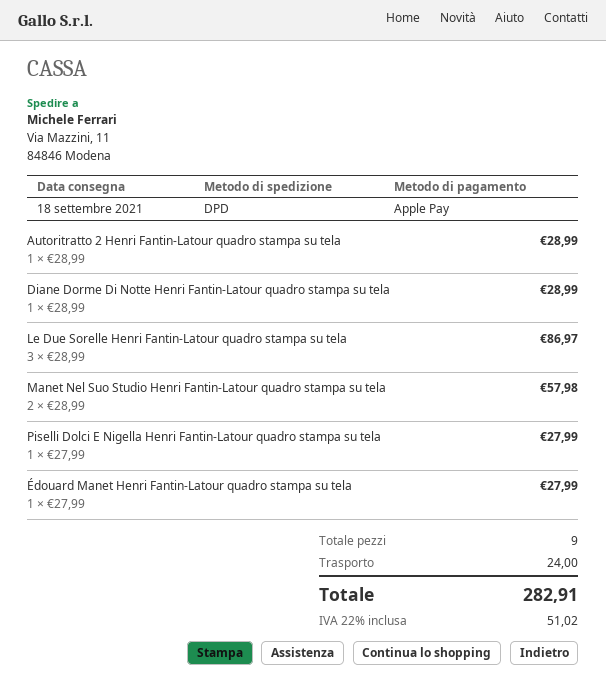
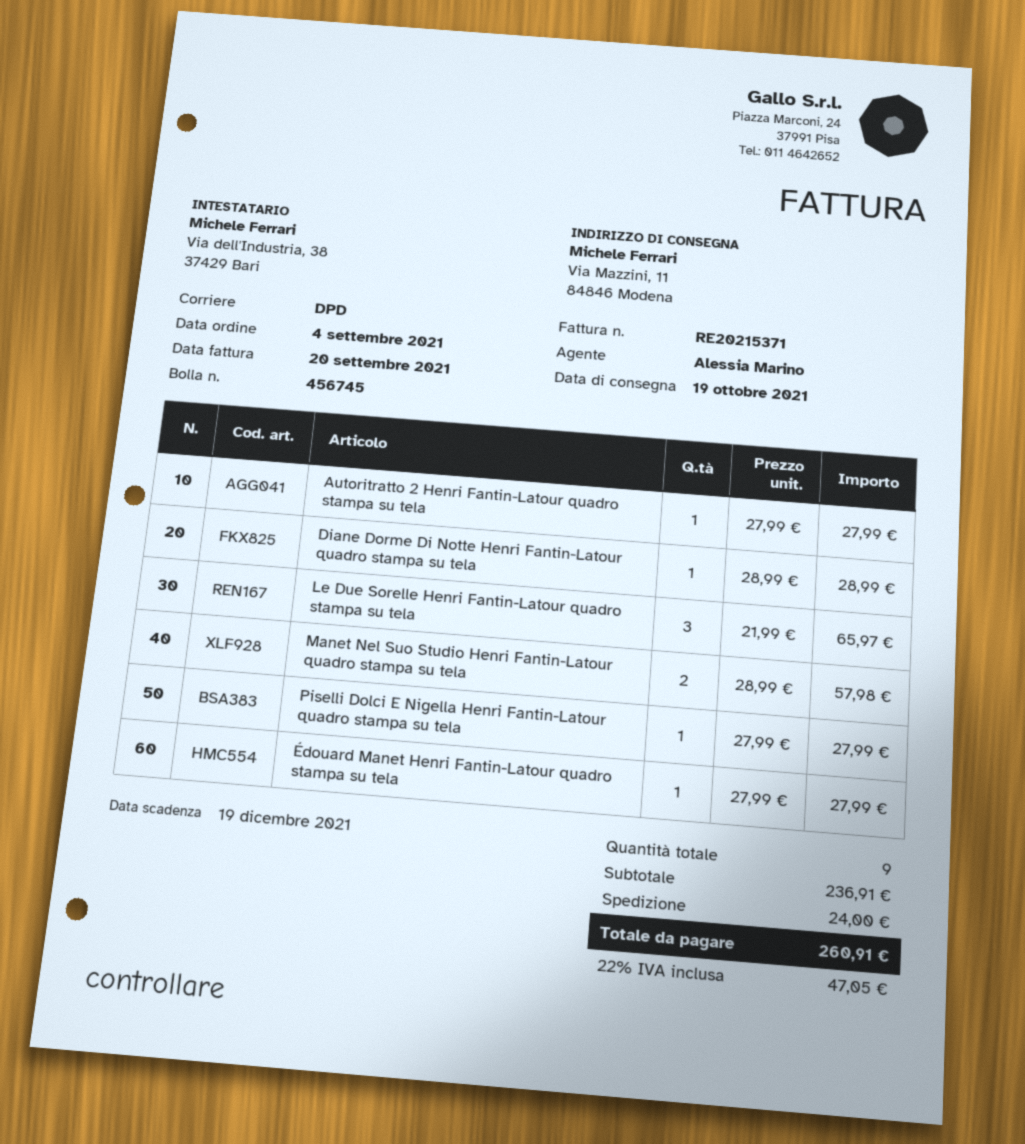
delivery date: 2021-09-18 -> 2021-10-19
Autoritratto 2 Henri Fantin-Latour quadro stampa su tela: 1 x 28.99 = 28.99 -> 1 x 27.99 = 27.99
Le Due Sorelle Henri Fantin-Latour quadro stampa su tela: 3 x 28.99 = 86.97 -> 3 x 21.99 = 65.97
tax: 22% = 51.02 -> 22% = 47.05
total: 282.91 -> 260.91

